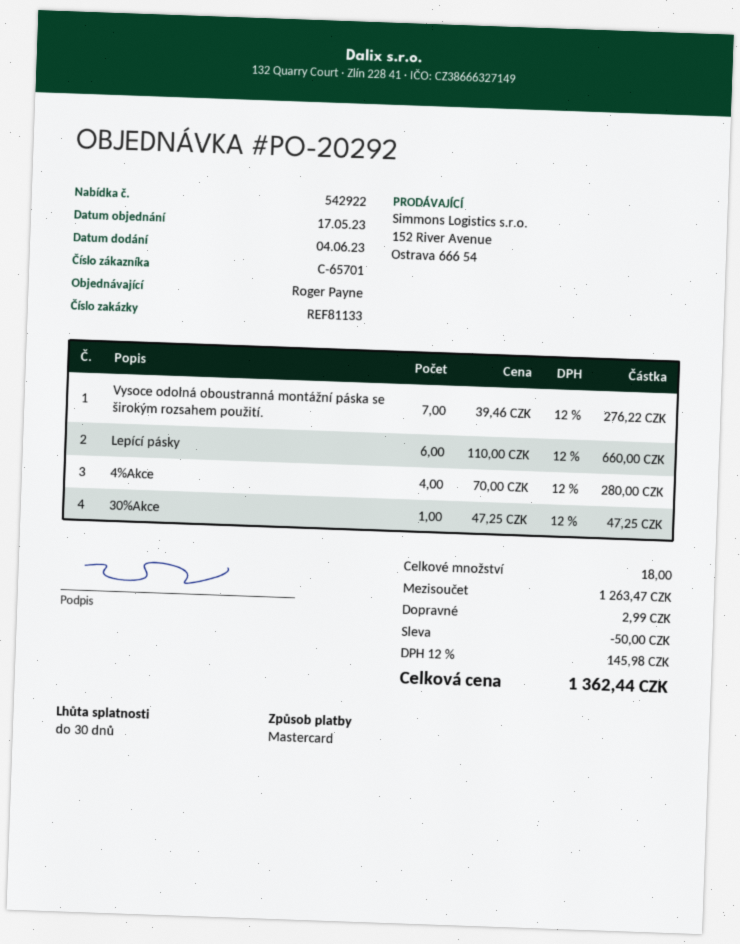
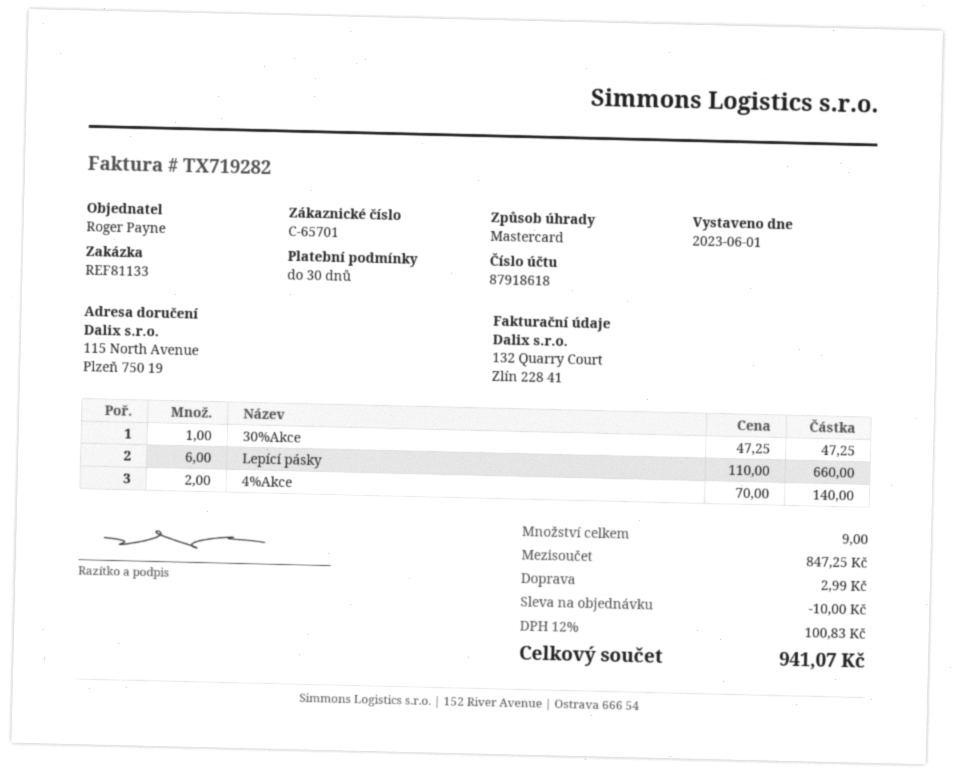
Vysoce odolná oboustranná montážní páska se širokým rozsahem použití.: 7 x 39.46 = 276.22 -> none
4%Akce: 4 x 70.00 = 280.00 -> 2 x 70.00 = 140.00
total quantity: 18 -> 9
subtotal: 1263.47 -> 847.25
discount: 50.00 -> 10.00
tax: 12% = 145.98 -> 12% = 100.83
total: 1362.44 -> 941.07

